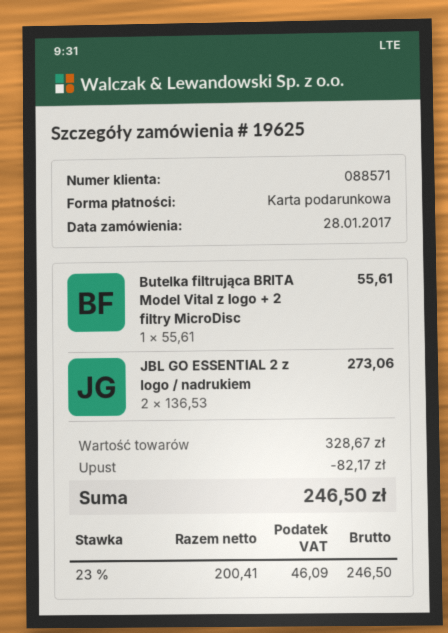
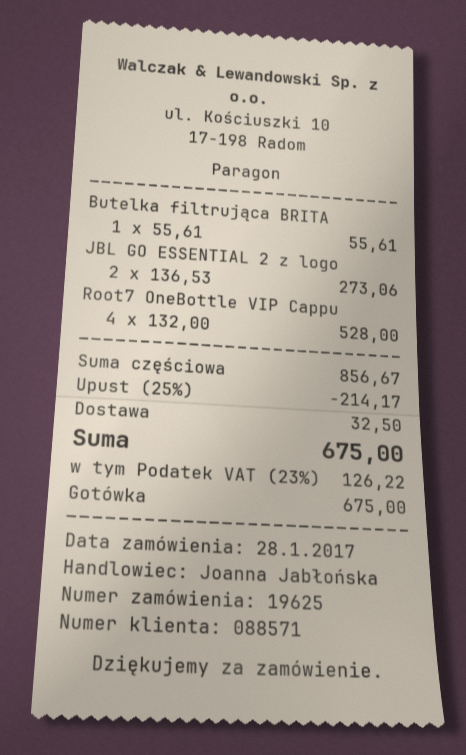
payment method: gift card -> cash
Root7 OneBottle VIP Cappu: none -> 4 x 132.00 = 528.00
subtotal: 328.67 -> 856.67
discount: 82.17 -> 214.17
shipping: none -> 32.50
tax: 23% = 46.09 -> 23% = 126.22
total: 246.50 -> 675.00

